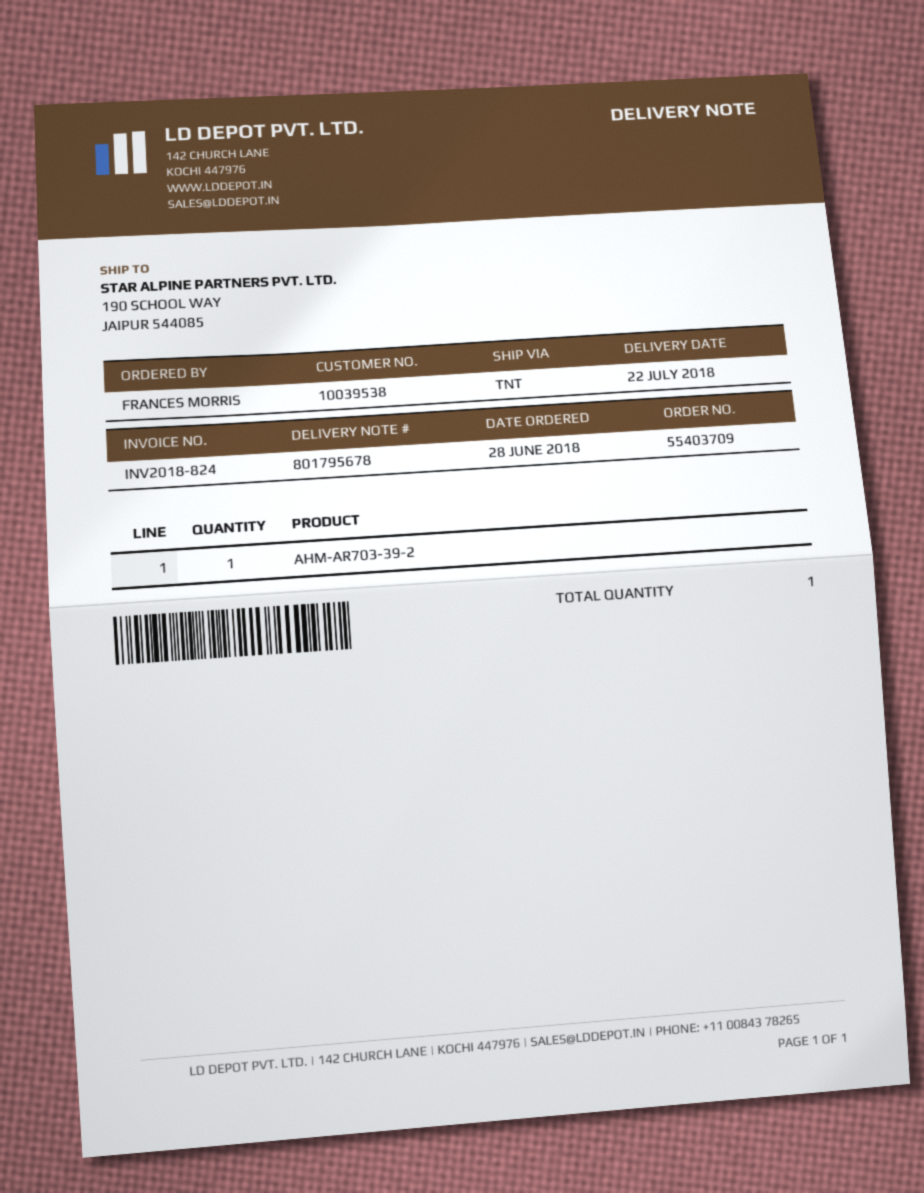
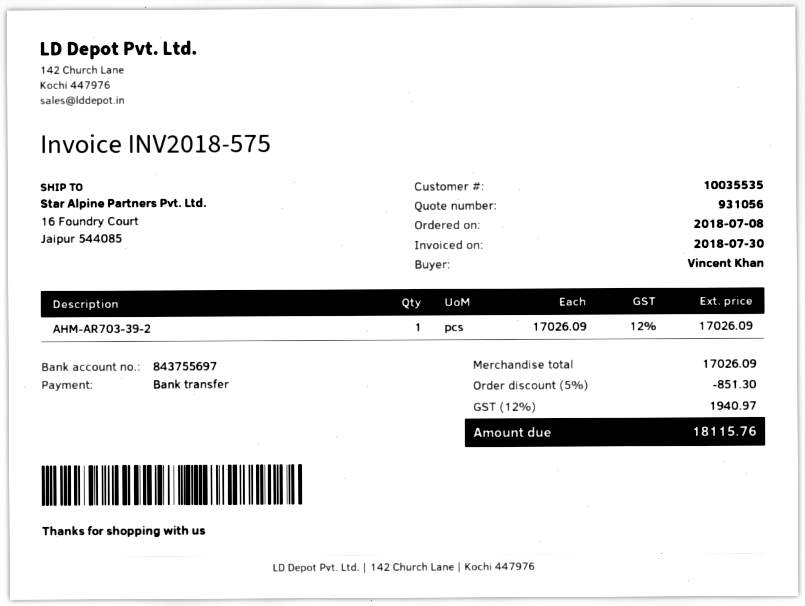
order date: 2018-06-28 -> 2018-07-08
invoice number: INV2018-824 -> INV2018-575
customer number: 10039538 -> 10035535
ordered by: FRANCES MORRIS -> Vincent Khan
ship to: 190 SCHOOL WAY, JAIPUR 544085 -> 16 Foundry Court, Jaipur 544085

